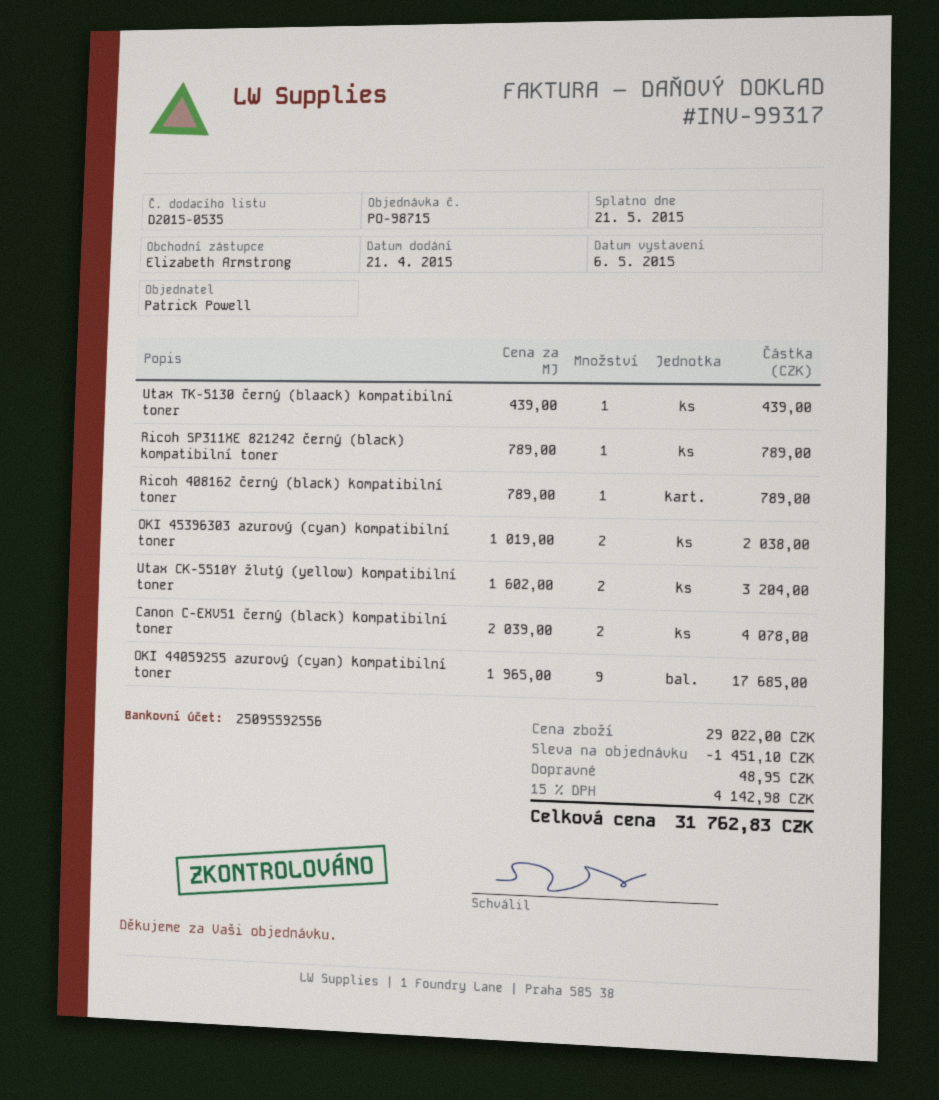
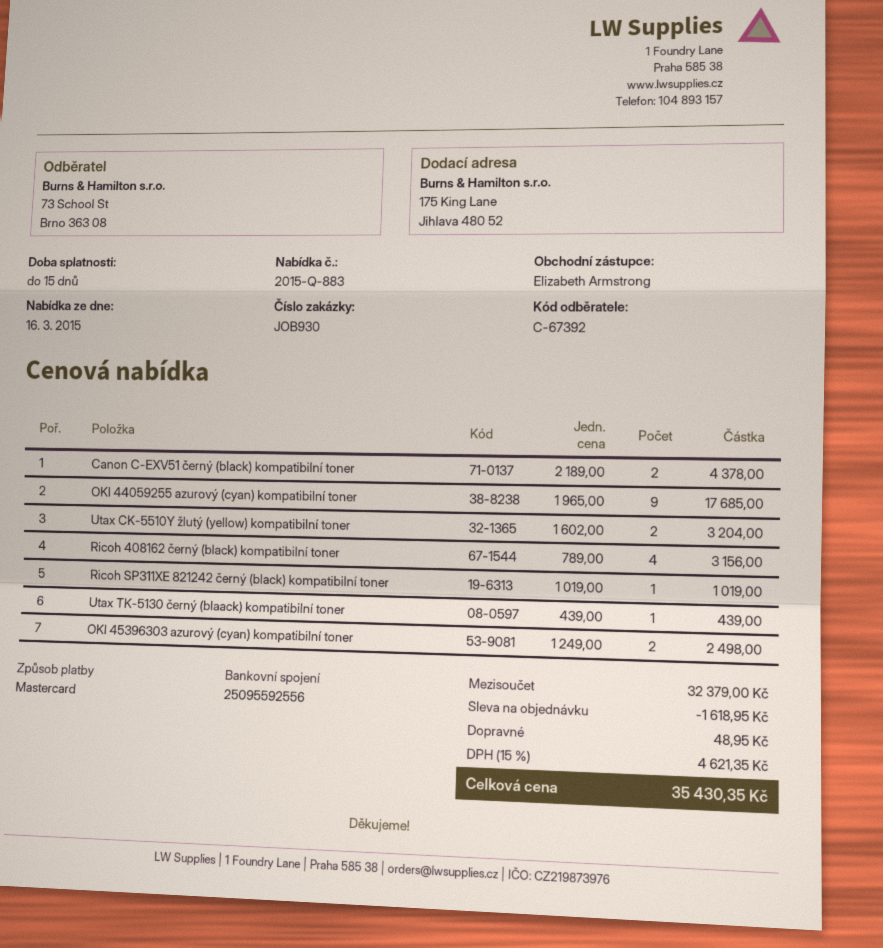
Ricoh SP311XE 821242 černý (black) kompatibilní toner: 1 x 789.00 = 789.00 -> 1 x 1019.00 = 1019.00
Ricoh 408162 černý (black) kompatibilní toner: 1 x 789.00 = 789.00 -> 4 x 789.00 = 3156.00
OKI 45396303 azurový (cyan) kompatibilní toner: 2 x 1019.00 = 2038.00 -> 2 x 1249.00 = 2498.00
Canon C-EXV51 černý (black) kompatibilní toner: 2 x 2039.00 = 4078.00 -> 2 x 2189.00 = 4378.00
subtotal: 29022.00 -> 32379.00
discount: 1451.10 -> 1618.95
tax: 15% = 4142.98 -> 15% = 4621.35
total: 31762.83 -> 35430.35

